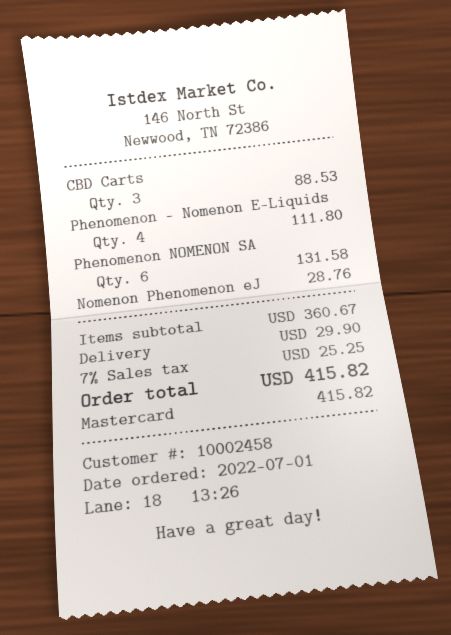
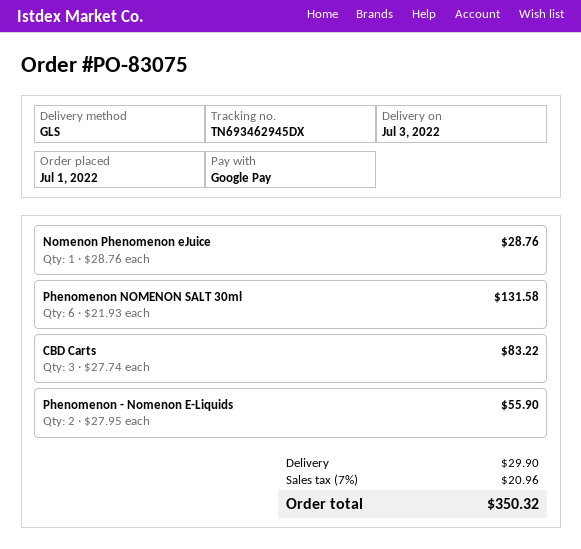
payment method: Mastercard -> Google Pay
CBD Carts: 3 for 88.53 -> 3 for 83.22
Phenomenon - Nomenon E-Liquids: 4 for 111.80 -> 2 for 55.90
tax: 7% = 25.25 -> 7% = 20.96
total: 415.82 -> 350.32

